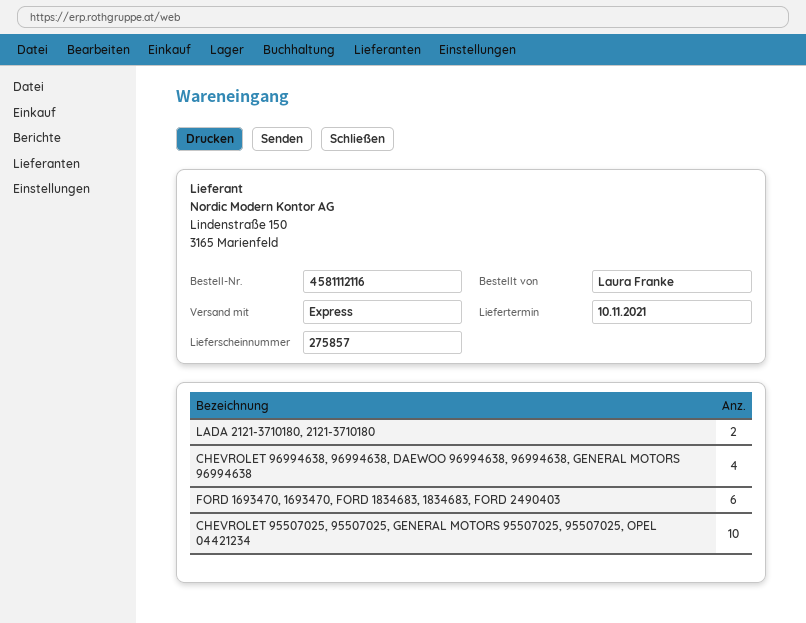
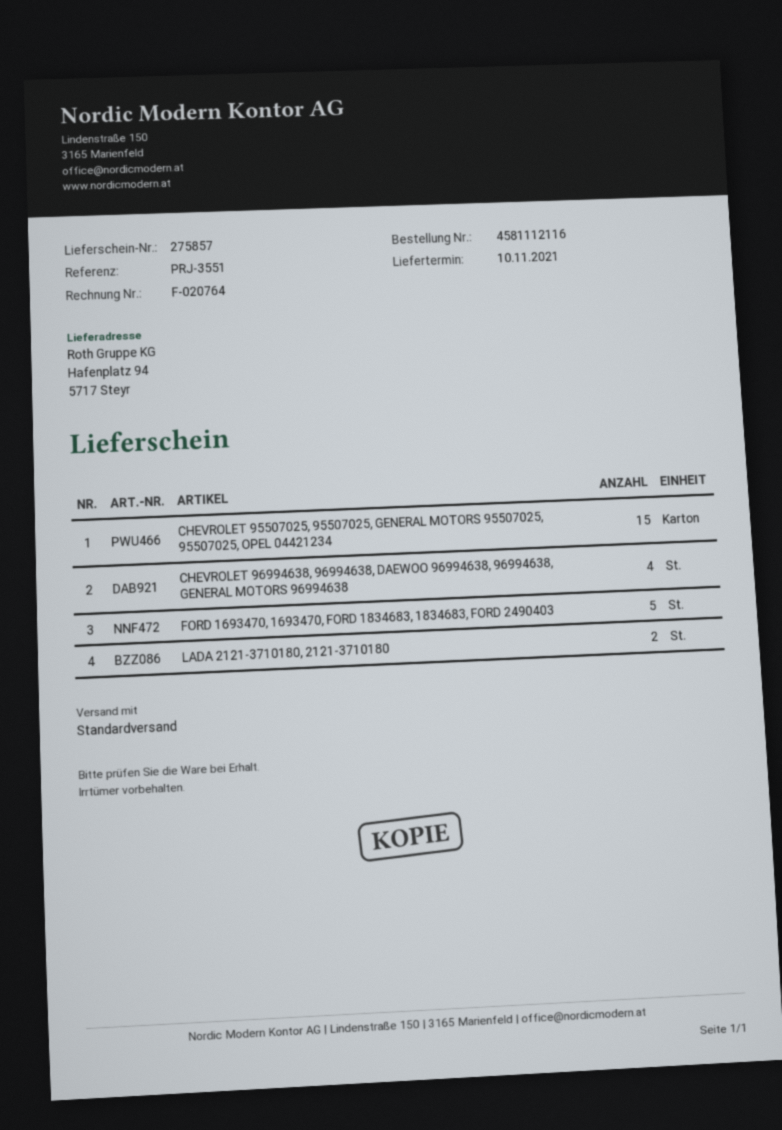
shipping method: express -> standard
FORD 1693470, 1693470, FORD 1834683, 1834683, FORD 2490403: 6 -> 5
CHEVROLET 95507025, 95507025, GENERAL MOTORS 95507025, 95507025, OPEL 04421234: 10 -> 15

